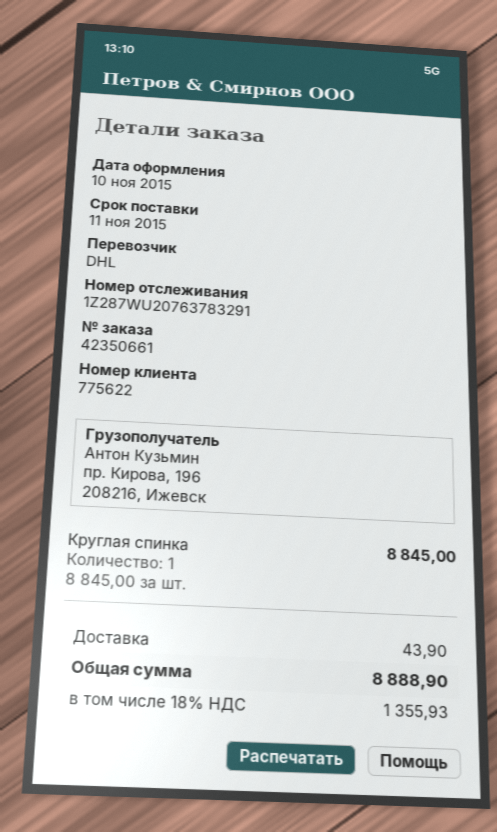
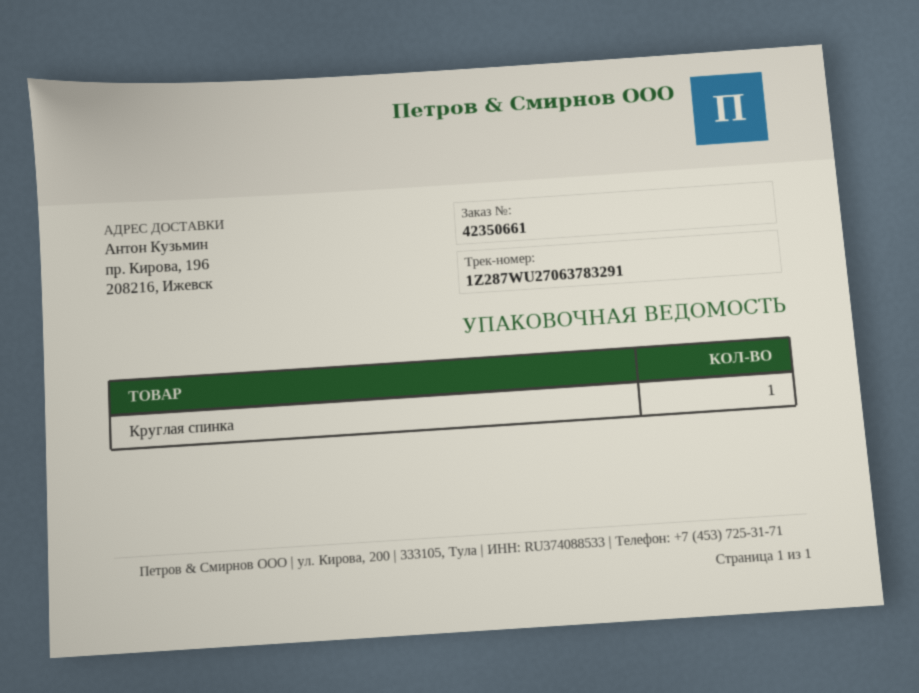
tracking number: 1Z287WU20763783291 -> 1Z287WU27063783291

